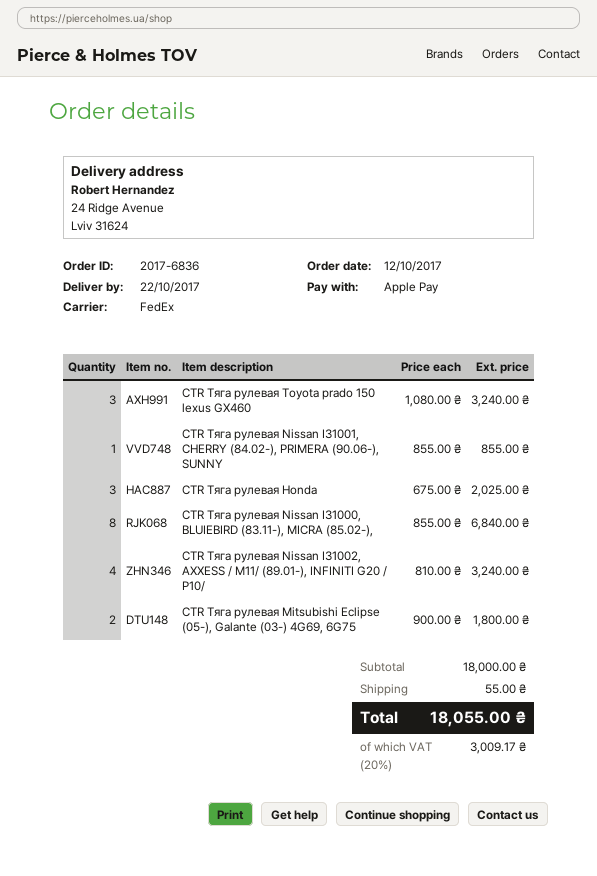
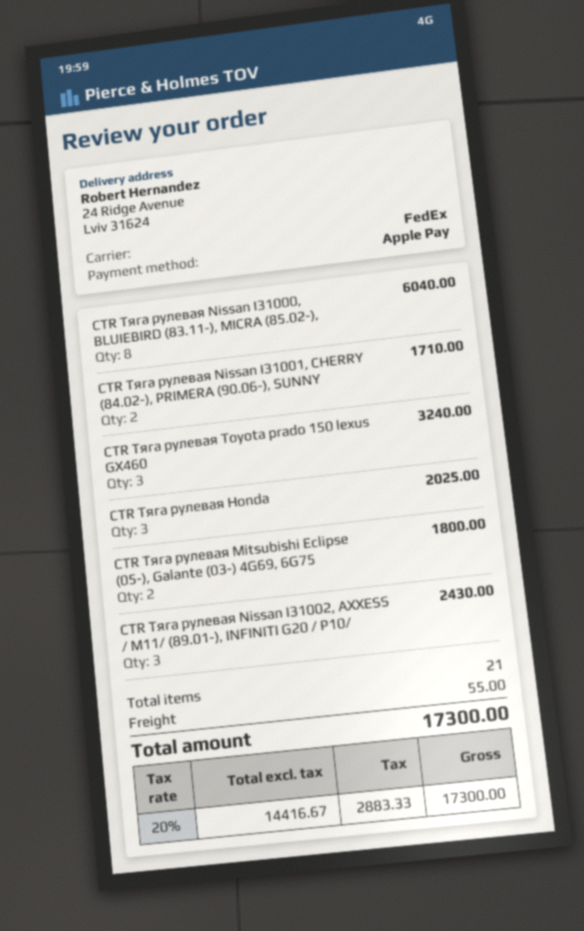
CTR Тяга рулевая Nissan I31001, CHERRY (84.02-), PRIMERA (90.06-), SUNNY: 1 for 855.00 -> 2 for 1710.00
CTR Тяга рулевая Nissan I31000, BLUIEBIRD (83.11-), MICRA (85.02-),: 8 for 6840.00 -> 8 for 6040.00
CTR Тяга рулевая Nissan I31002, AXXESS / M11/ (89.01-), INFINITI G20 / P10/: 4 for 3240.00 -> 3 for 2430.00
tax: 20% = 3009.17 -> 20% = 2883.33
total: 18055.00 -> 17300.00

